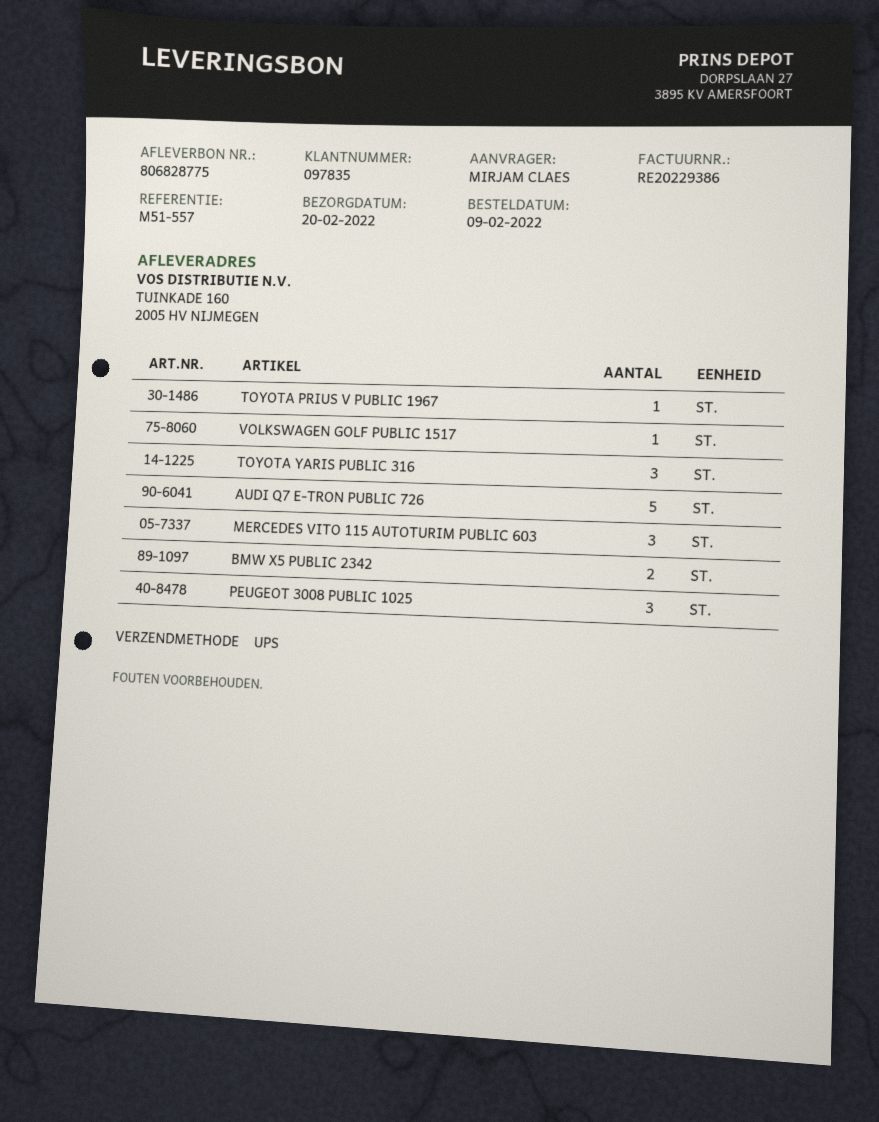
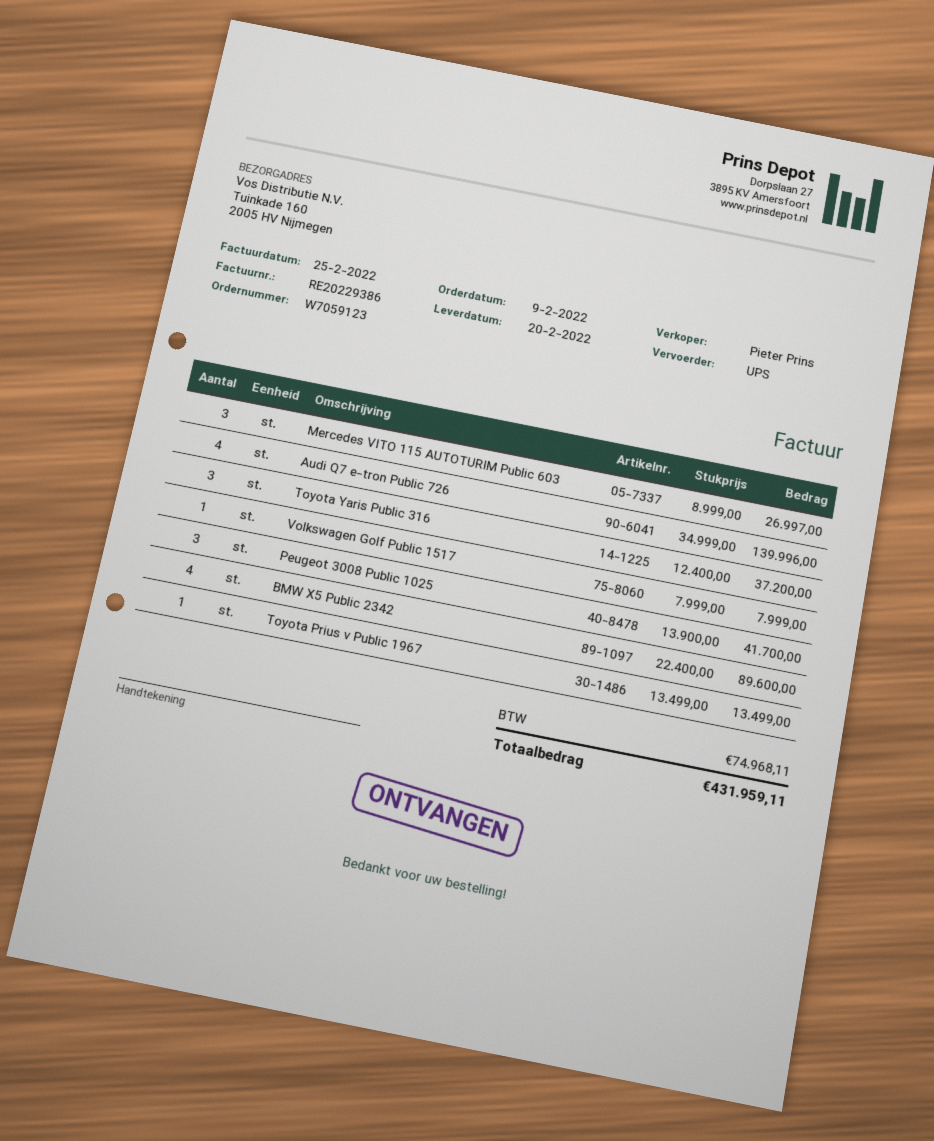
AUDI Q7 E-TRON PUBLIC 726: 5 -> 4
BMW X5 PUBLIC 2342: 2 -> 4

